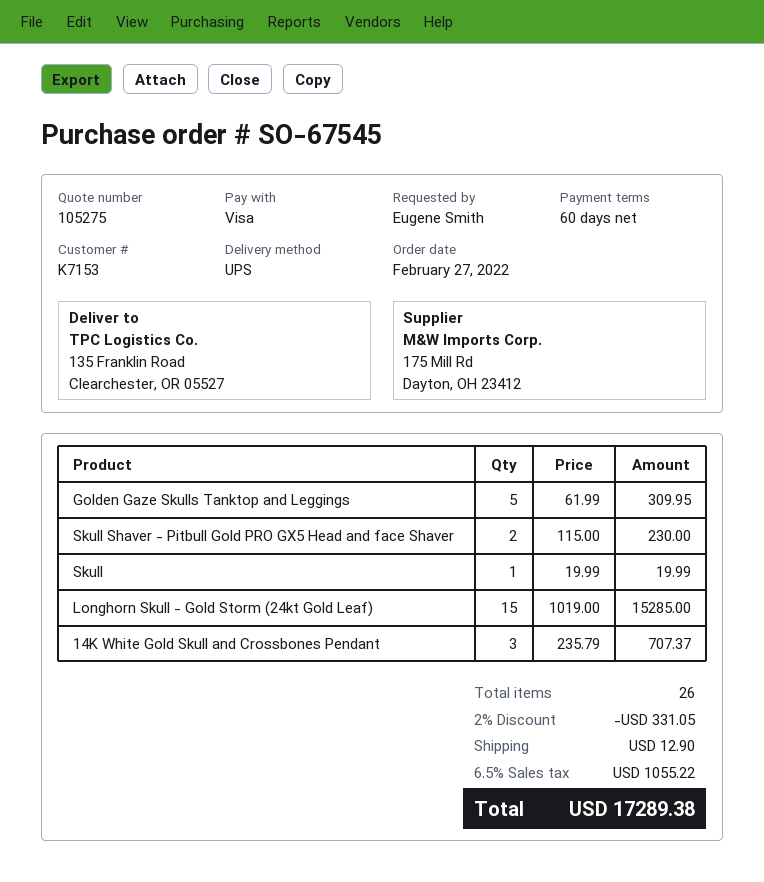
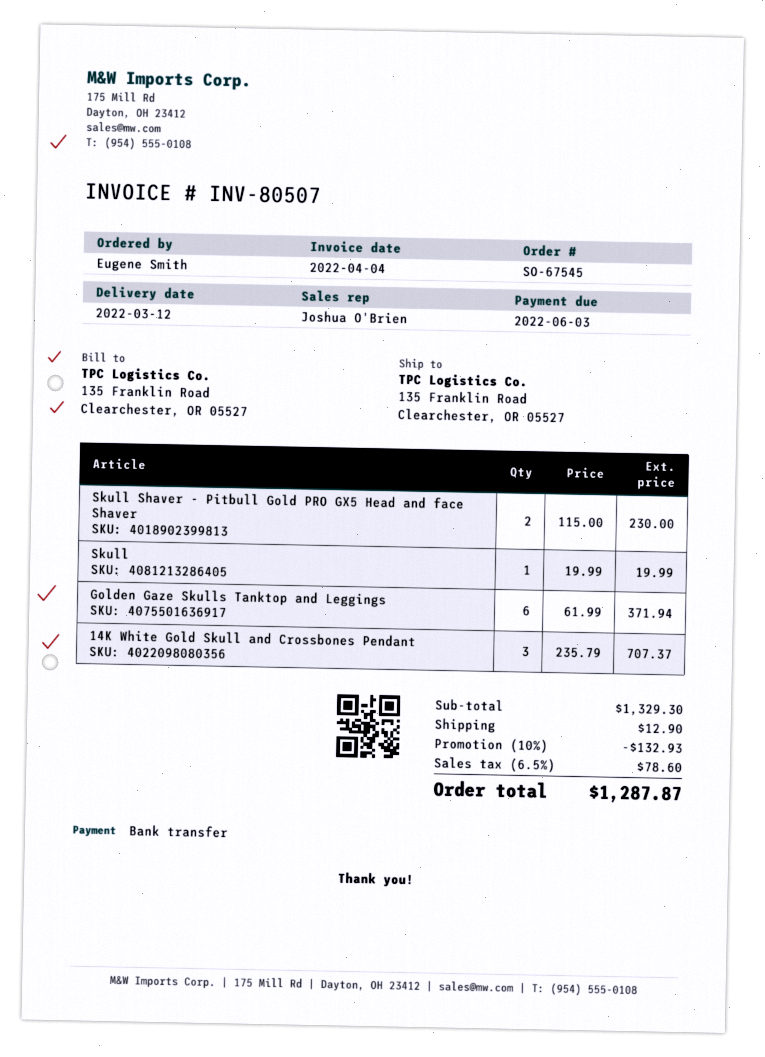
payment method: Visa -> bank transfer
Golden Gaze Skulls Tanktop and Leggings: 5 x 61.99 = 309.95 -> 6 x 61.99 = 371.94
Longhorn Skull - Gold Storm (24kt Gold Leaf): 15 x 1019.00 = 15285.00 -> none
discount: 2% = 331.05 -> 10% = 132.93
tax: 6.5% = 1055.22 -> 6.5% = 78.60
total: 17289.38 -> 1287.87

